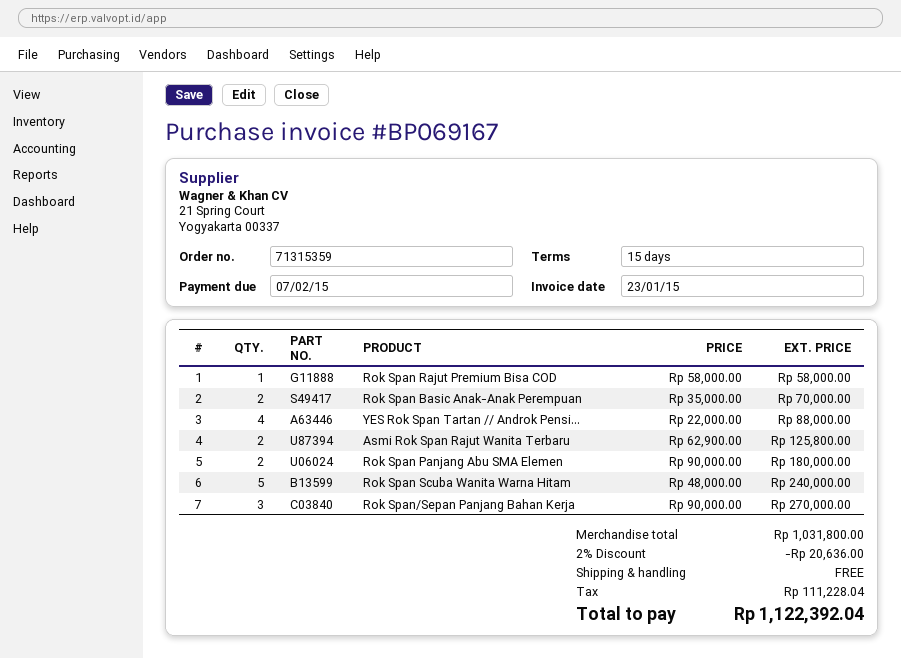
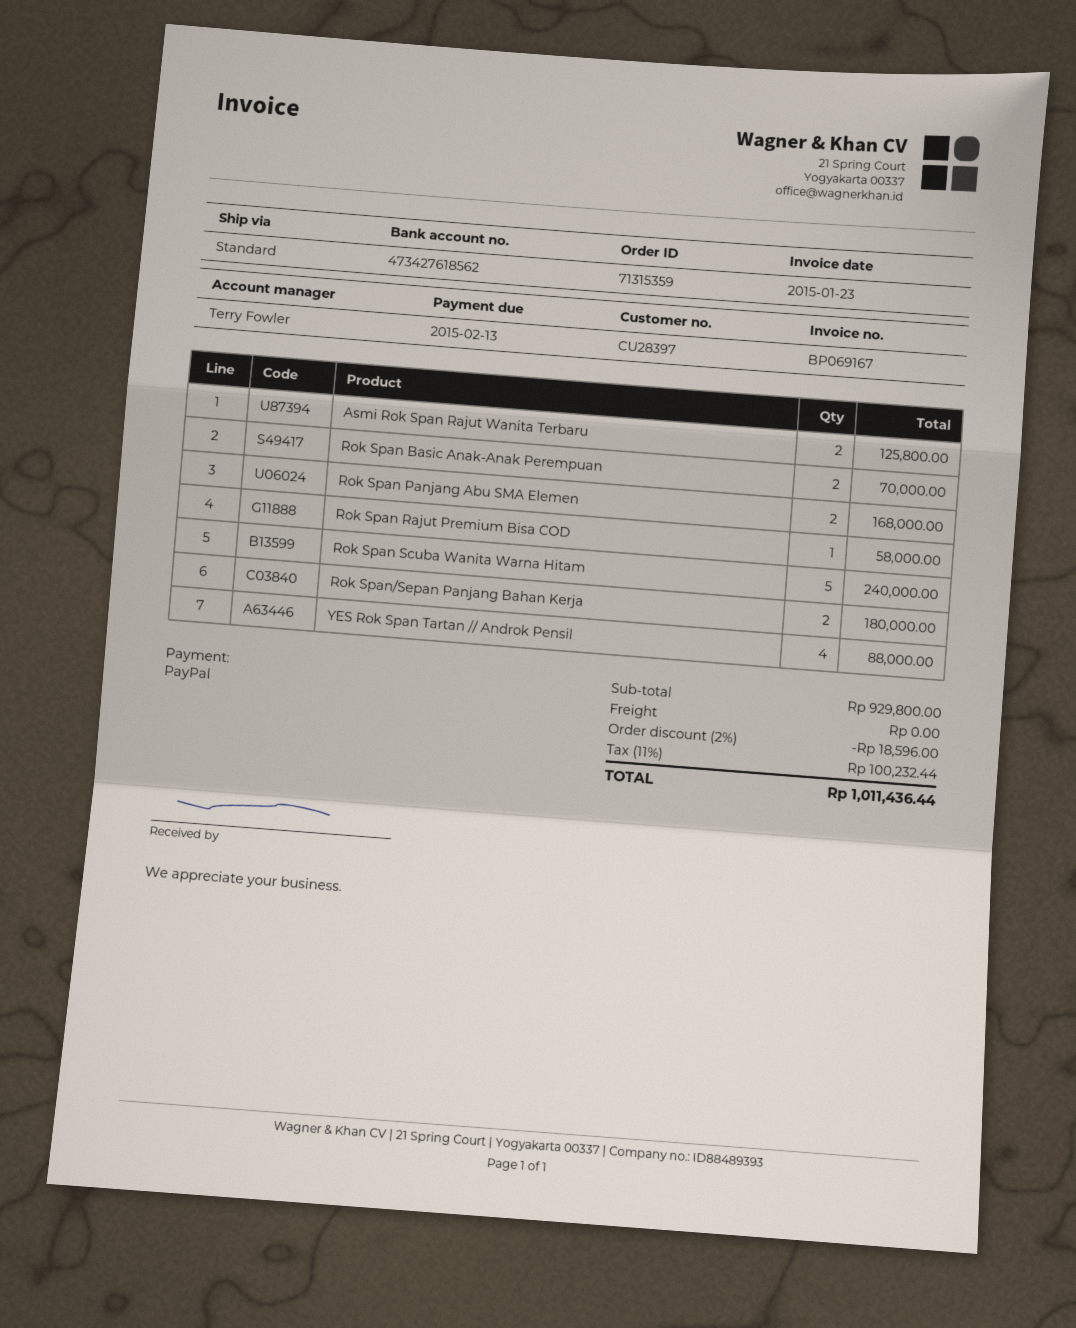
due date: 2015-02-07 -> 2015-02-13
Rok Span Panjang Abu SMA Elemen: 2 for 180000.00 -> 2 for 168000.00
Rok Span/Sepan Panjang Bahan Kerja: 3 for 270000.00 -> 2 for 180000.00
subtotal: 1031800.00 -> 929800.00
discount: 2% = 20636.00 -> 2% = 18596.00
tax: 111228.04 -> 100232.44
total: 1122392.04 -> 1011436.44

